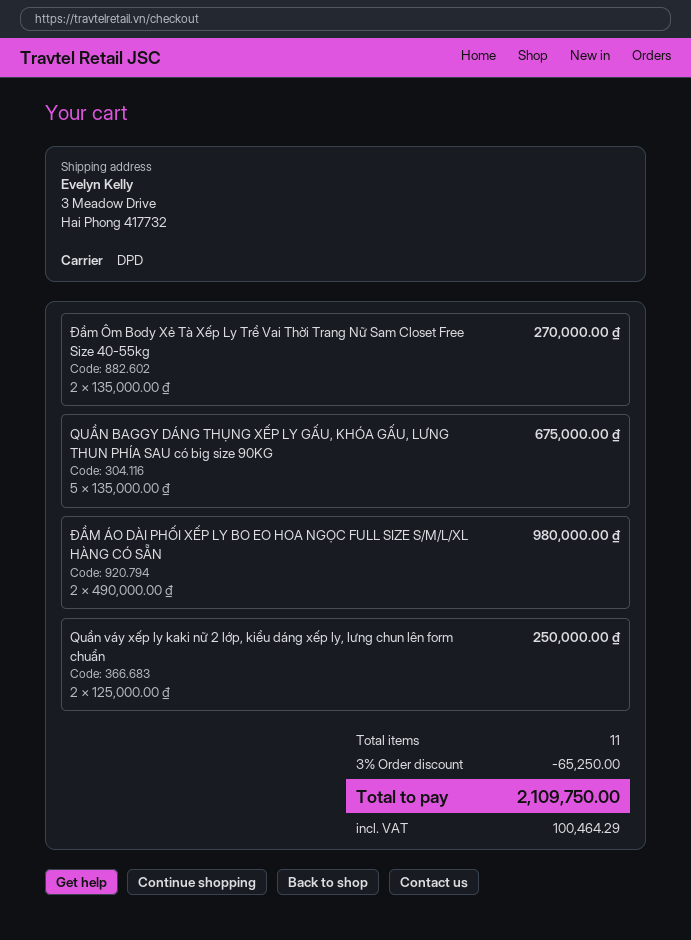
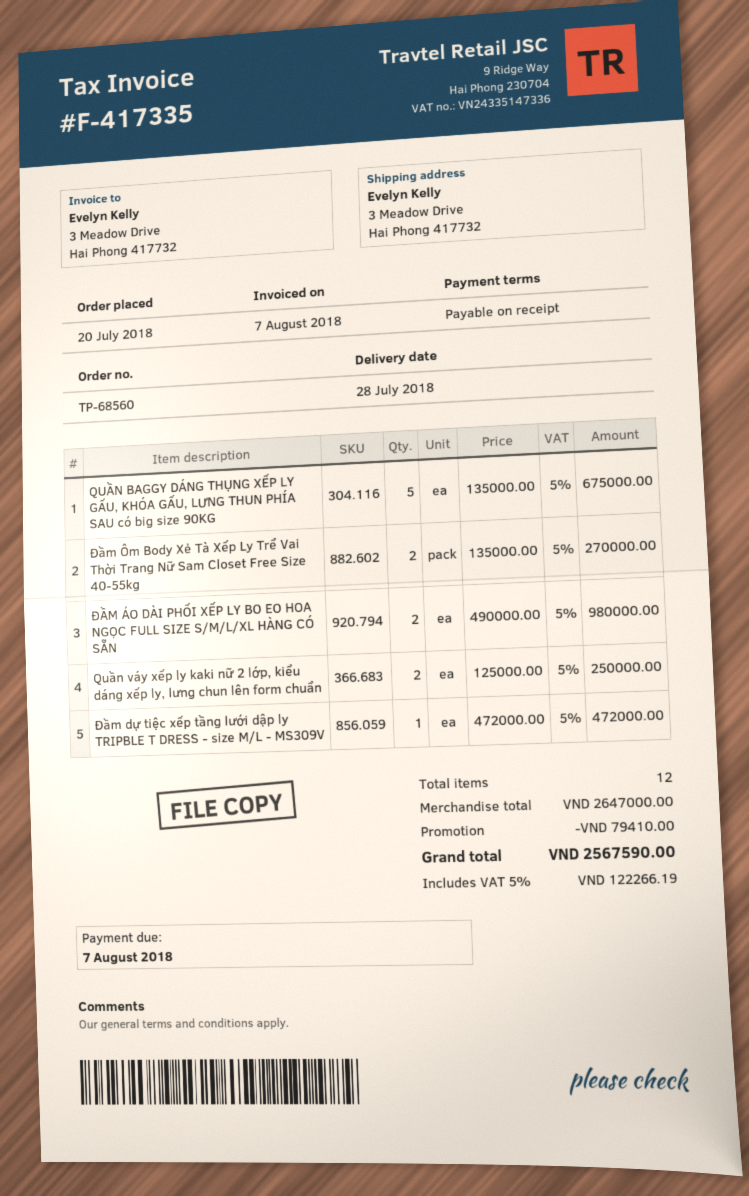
Đầm dự tiệc xếp tầng lưới dập ly TRIPBLE T DRESS - size M/L - MS309V: none -> 1 x 472000.00 = 472000.00
total quantity: 11 -> 12
discount: 65250.00 -> 79410.00
tax: 100464.29 -> 122266.19
total: 2109750.00 -> 2567590.00

